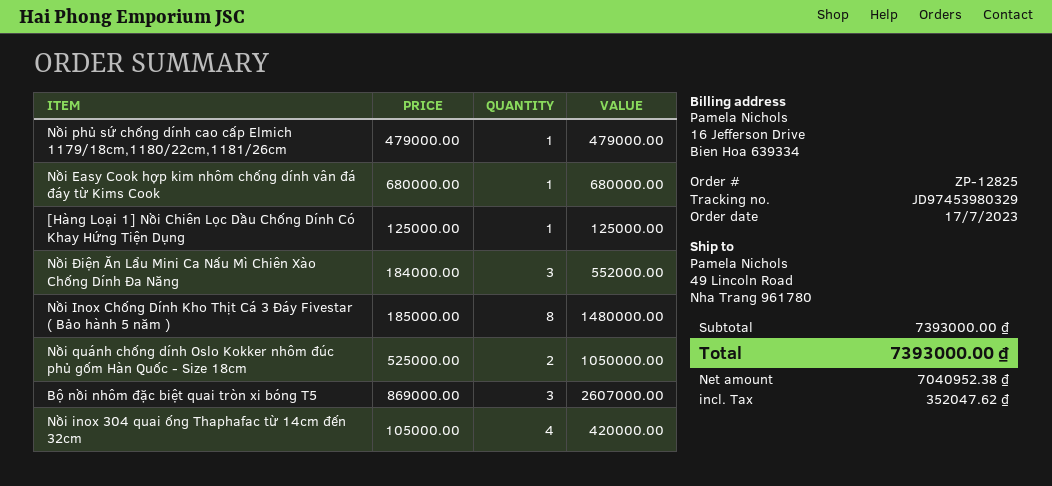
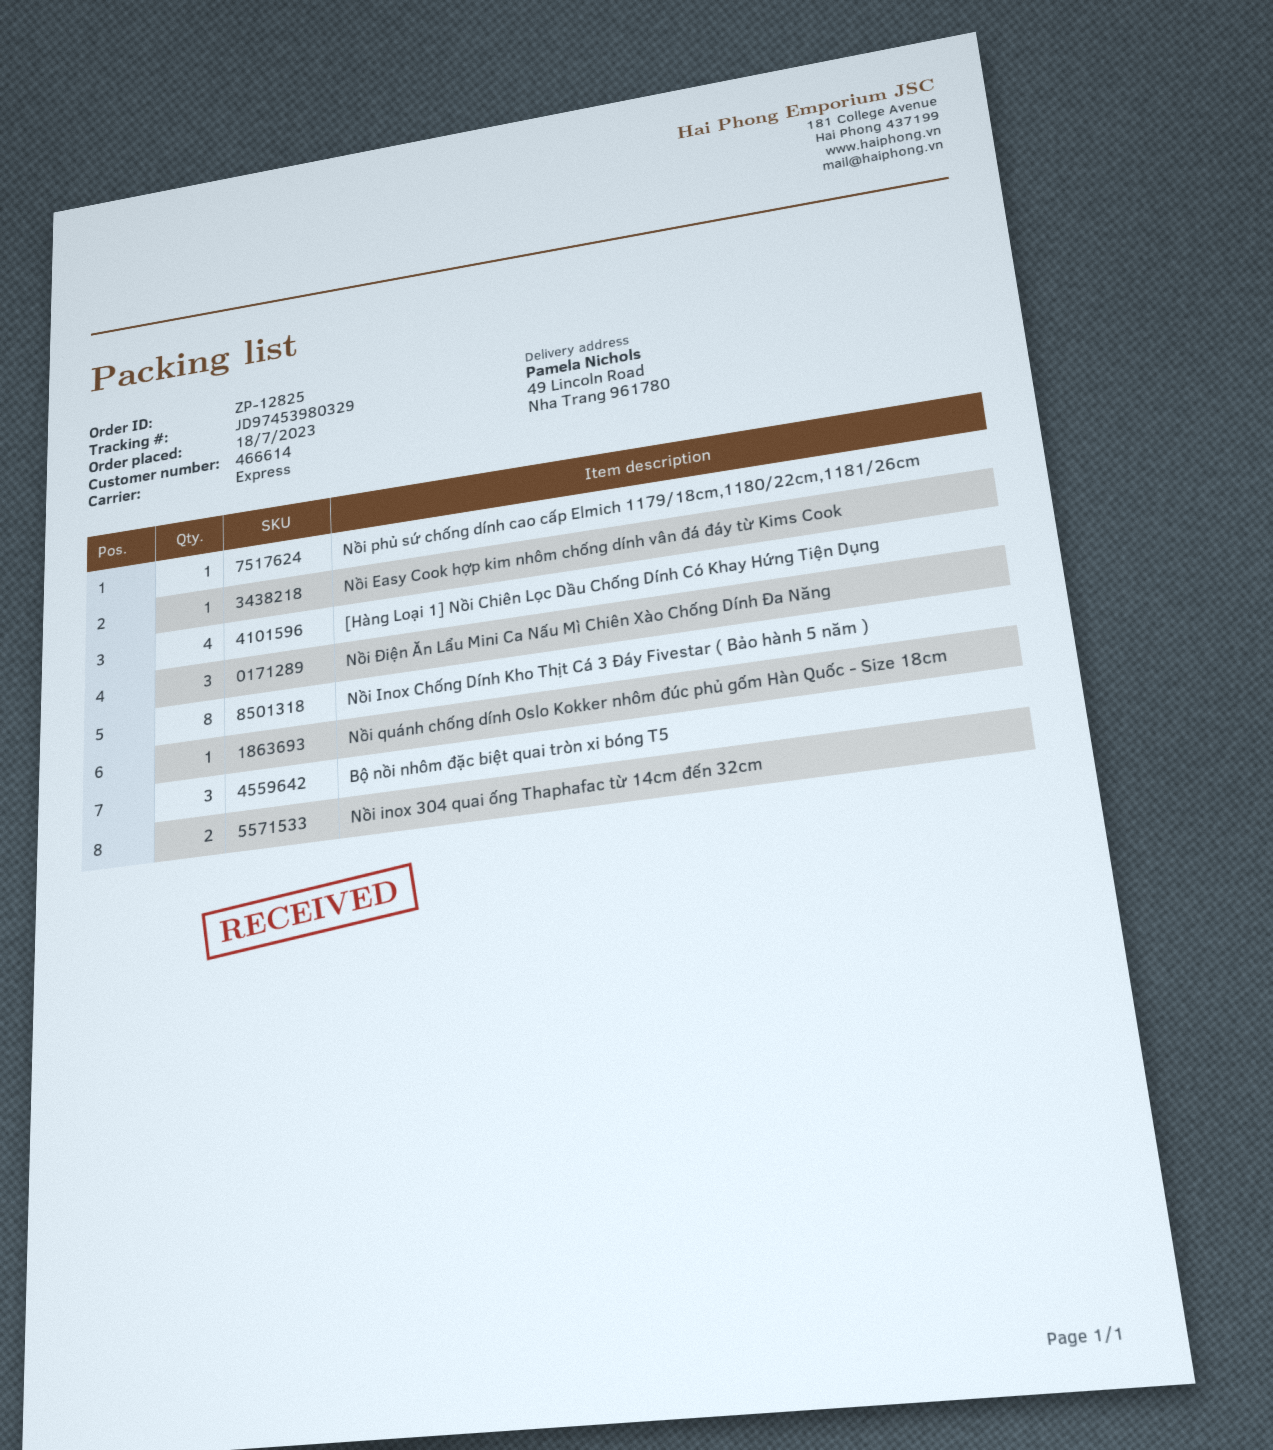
order date: 2023-07-17 -> 2023-07-18
[Hàng Loại 1] Nồi Chiên Lọc Dầu Chống Dính Có Khay Hứng Tiện Dụng: 1 -> 4
Nồi quánh chống dính Oslo Kokker nhôm đúc phủ gốm Hàn Quốc - Size 18cm: 2 -> 1
Nồi inox 304 quai ống Thaphafac từ 14cm đến 32cm: 4 -> 2

